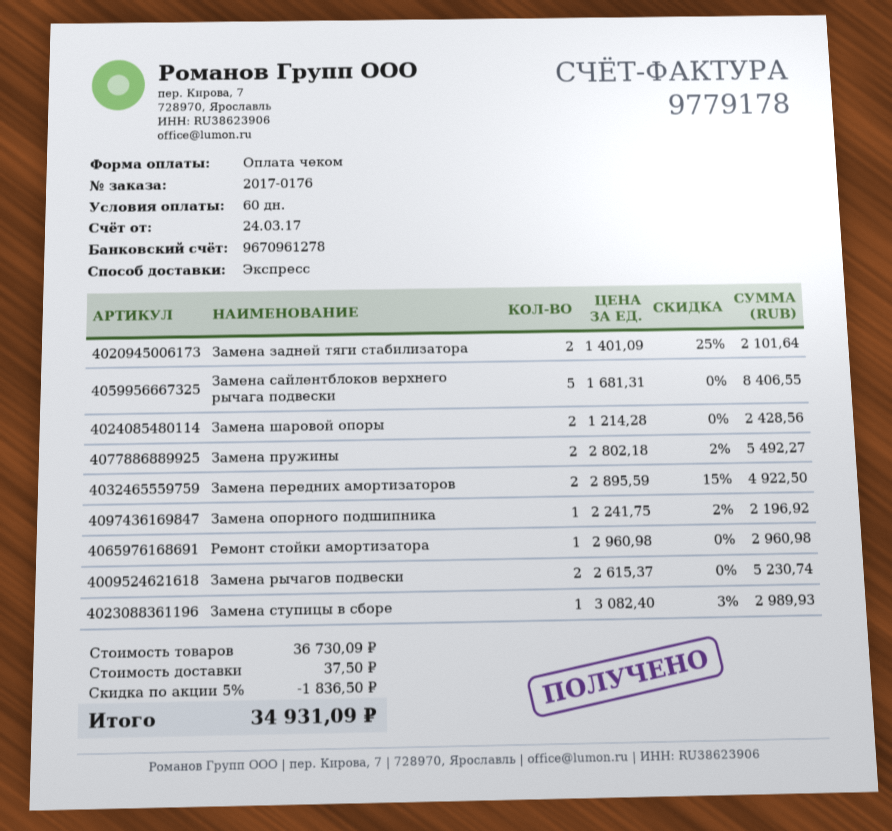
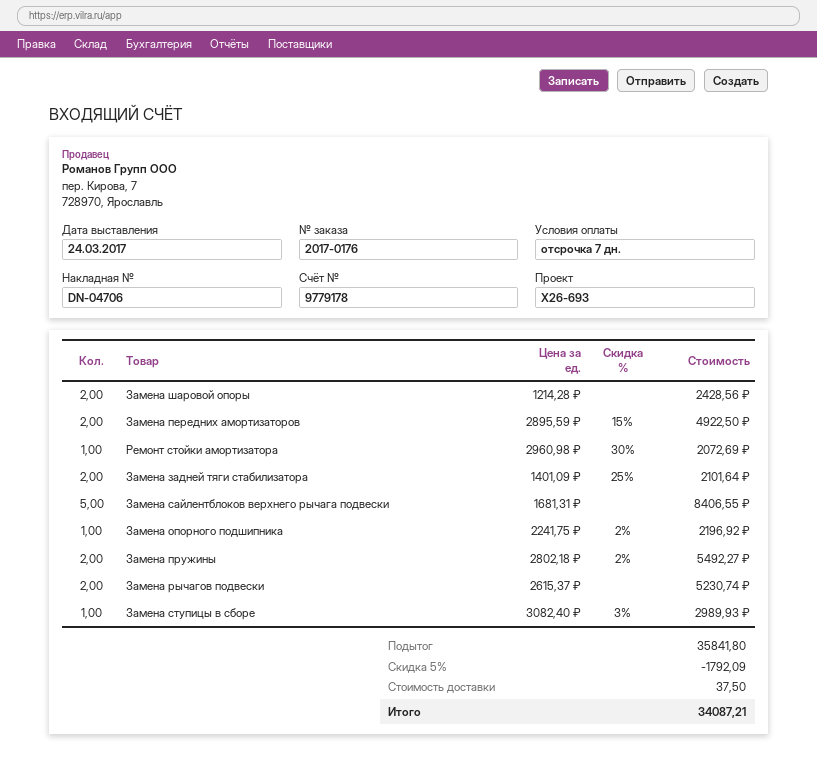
payment terms: 60 days -> 7 days
Ремонт стойки амортизатора: 1 x 2960.98 = 2960.98 -> 1 x 2960.98 - 30% = 2072.69
subtotal: 36730.09 -> 35841.80
discount: 5% = 1836.50 -> 5% = 1792.09
total: 34931.09 -> 34087.21

